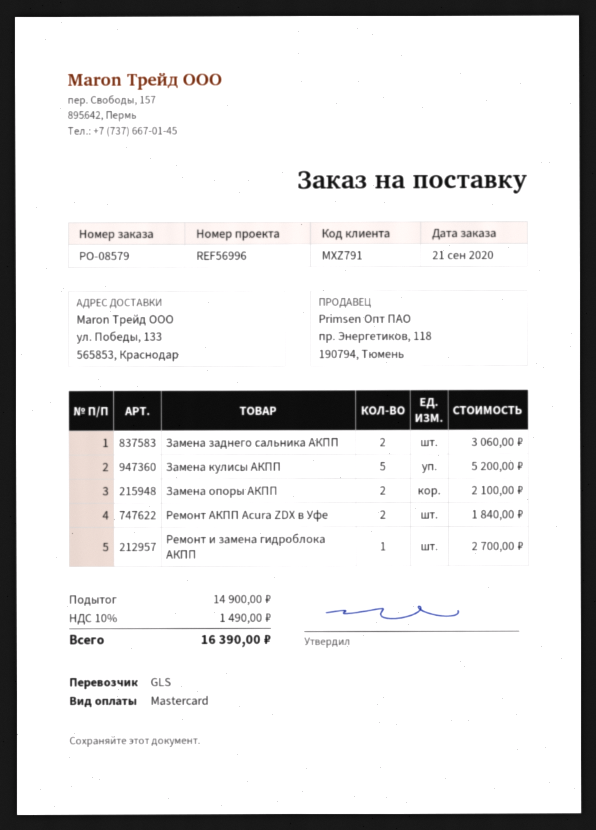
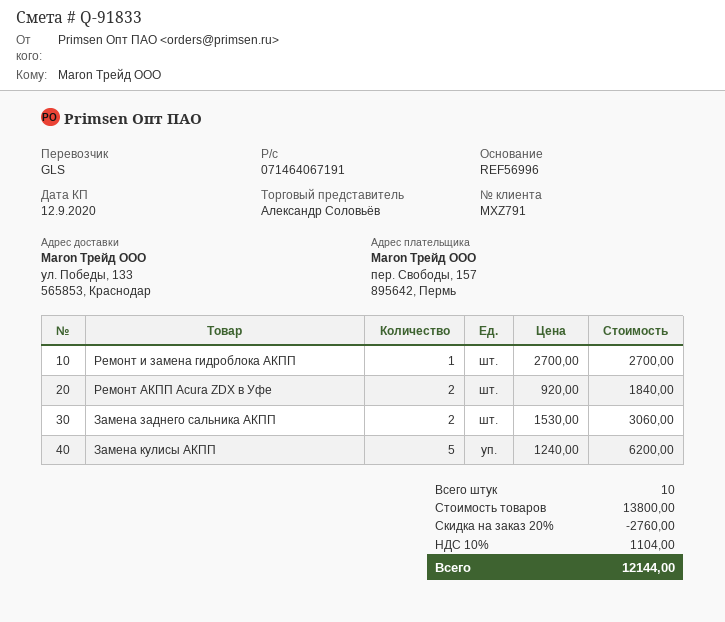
Замена кулисы АКПП: 5 for 5200.00 -> 5 for 6200.00
Замена опоры АКПП: 2 for 2100.00 -> none
subtotal: 14900.00 -> 13800.00
discount: none -> 20% = 2760.00
tax: 10% = 1490.00 -> 10% = 1104.00
total: 16390.00 -> 12144.00

